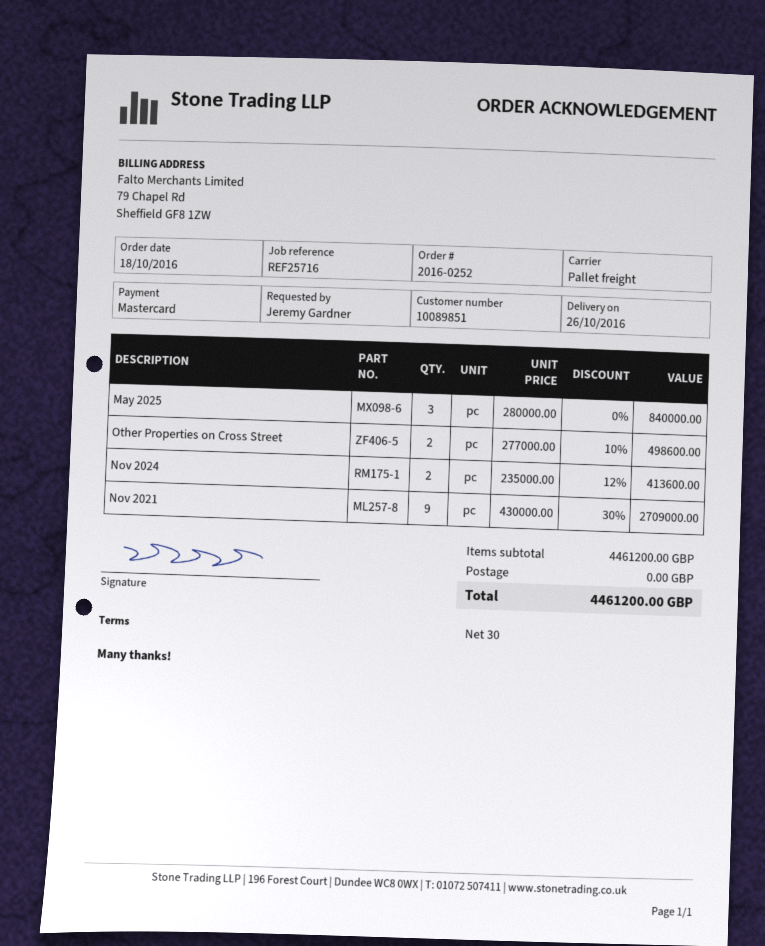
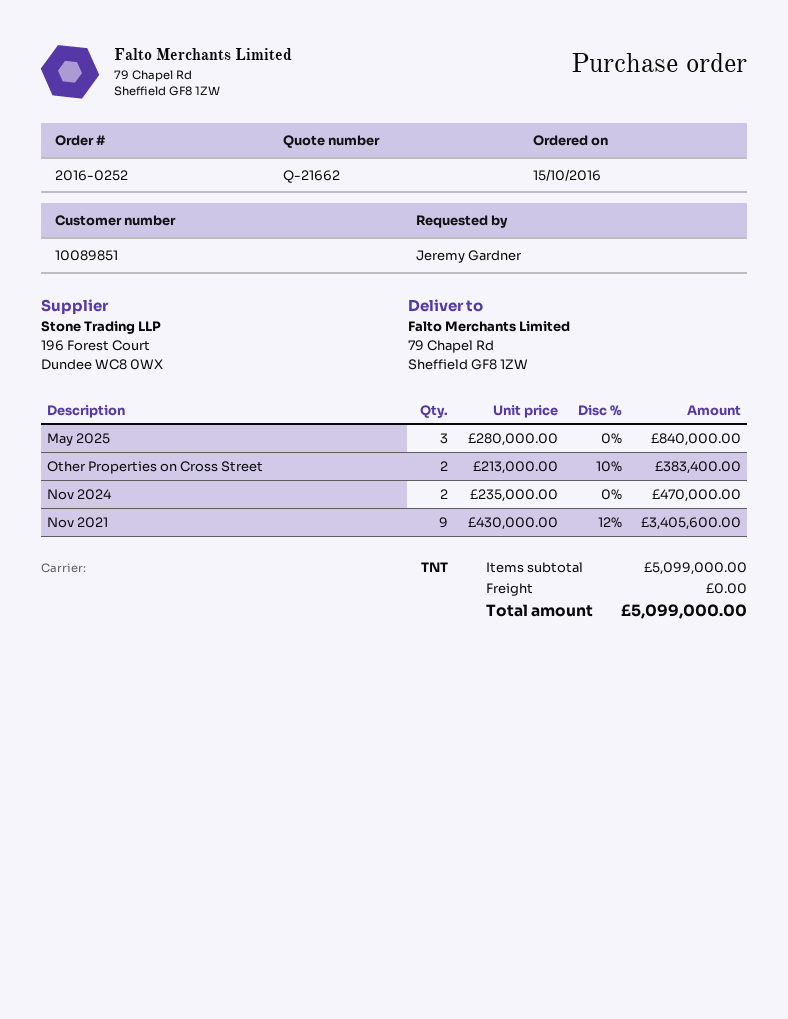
order date: 2016-10-18 -> 2016-10-15
shipping method: pallet freight -> TNT
Other Properties on Cross Street: 2 x 277000.00 - 10% = 498600.00 -> 2 x 213000.00 - 10% = 383400.00
Nov 2024: 2 x 235000.00 - 12% = 413600.00 -> 2 x 235000.00 = 470000.00
Nov 2021: 9 x 430000.00 - 30% = 2709000.00 -> 9 x 430000.00 - 12% = 3405600.00
subtotal: 4461200.00 -> 5099000.00
total: 4461200.00 -> 5099000.00

